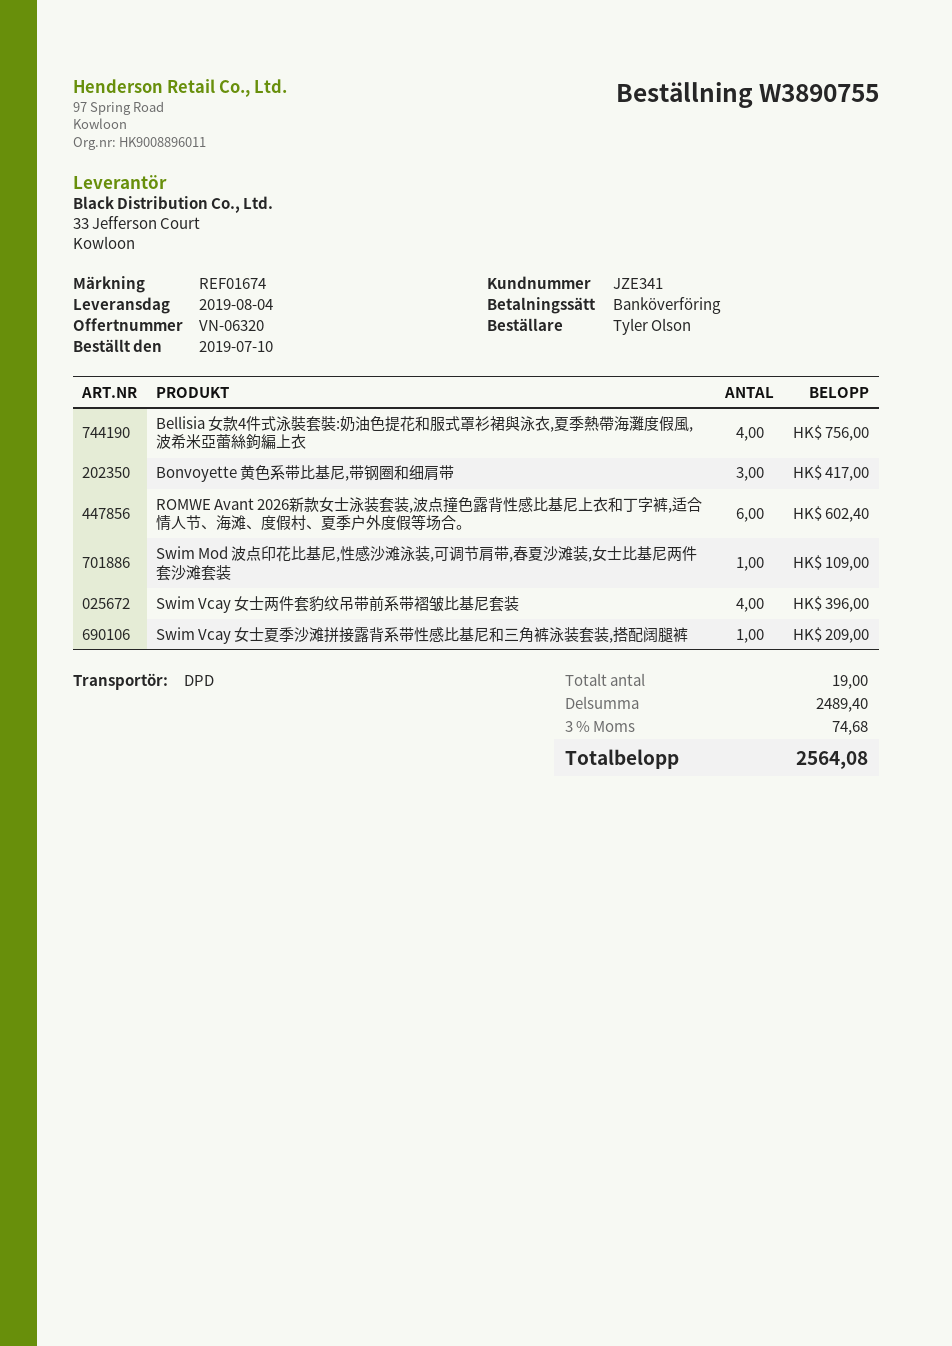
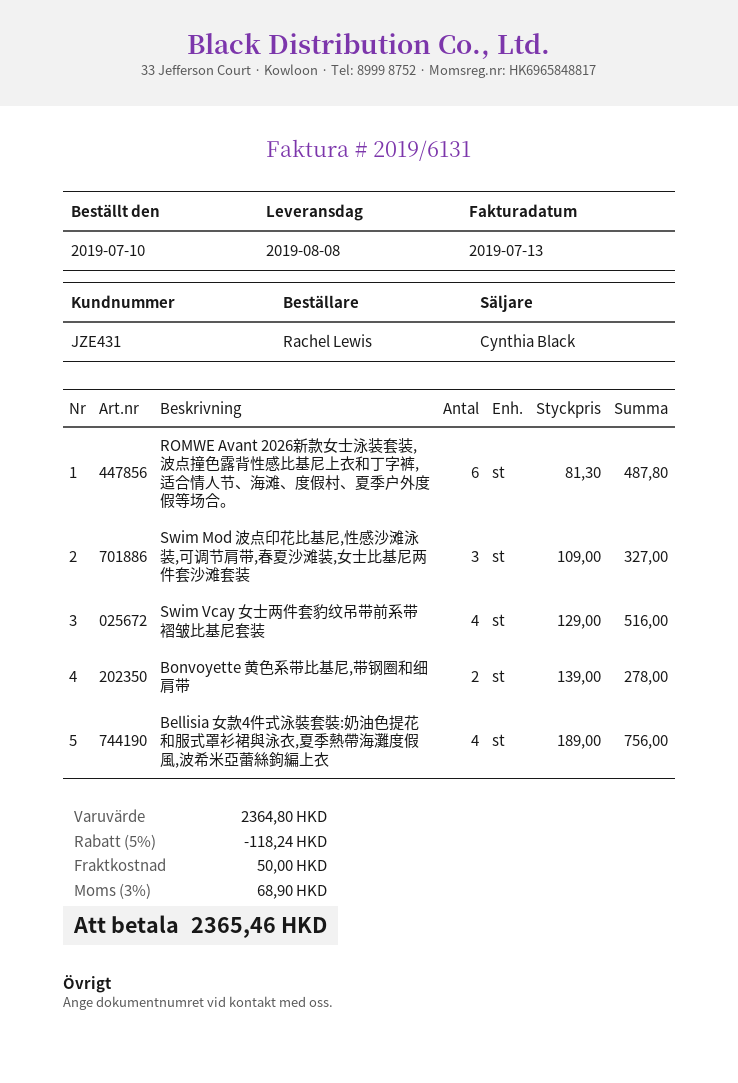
delivery date: 2019-08-04 -> 2019-08-08
customer number: JZE341 -> JZE431
ordered by: Tyler Olson -> Rachel Lewis
Bonvoyette 黄色系带比基尼,带钢圈和细肩带: 3 for 417.00 -> 2 for 278.00
ROMWE Avant 2026新款女士泳装套装,波点撞色露背性感比基尼上衣和丁字裤,适合情人节、海滩、度假村、夏季户外度假等场合。: 6 for 602.40 -> 6 for 487.80
Swim Mod 波点印花比基尼,性感沙滩泳装,可调节肩带,春夏沙滩装,女士比基尼两件套沙滩套装: 1 for 109.00 -> 3 for 327.00
Swim Vcay 女士两件套豹纹吊带前系带褶皱比基尼套装: 4 for 396.00 -> 4 for 516.00
Swim Vcay 女士夏季沙滩拼接露背系带性感比基尼和三角裤泳装套装,搭配阔腿裤: 1 for 209.00 -> none
subtotal: 2489.40 -> 2364.80
discount: none -> 5% = 118.24
shipping: none -> 50.00
tax: 3% = 74.68 -> 3% = 68.90
total: 2564.08 -> 2365.46

